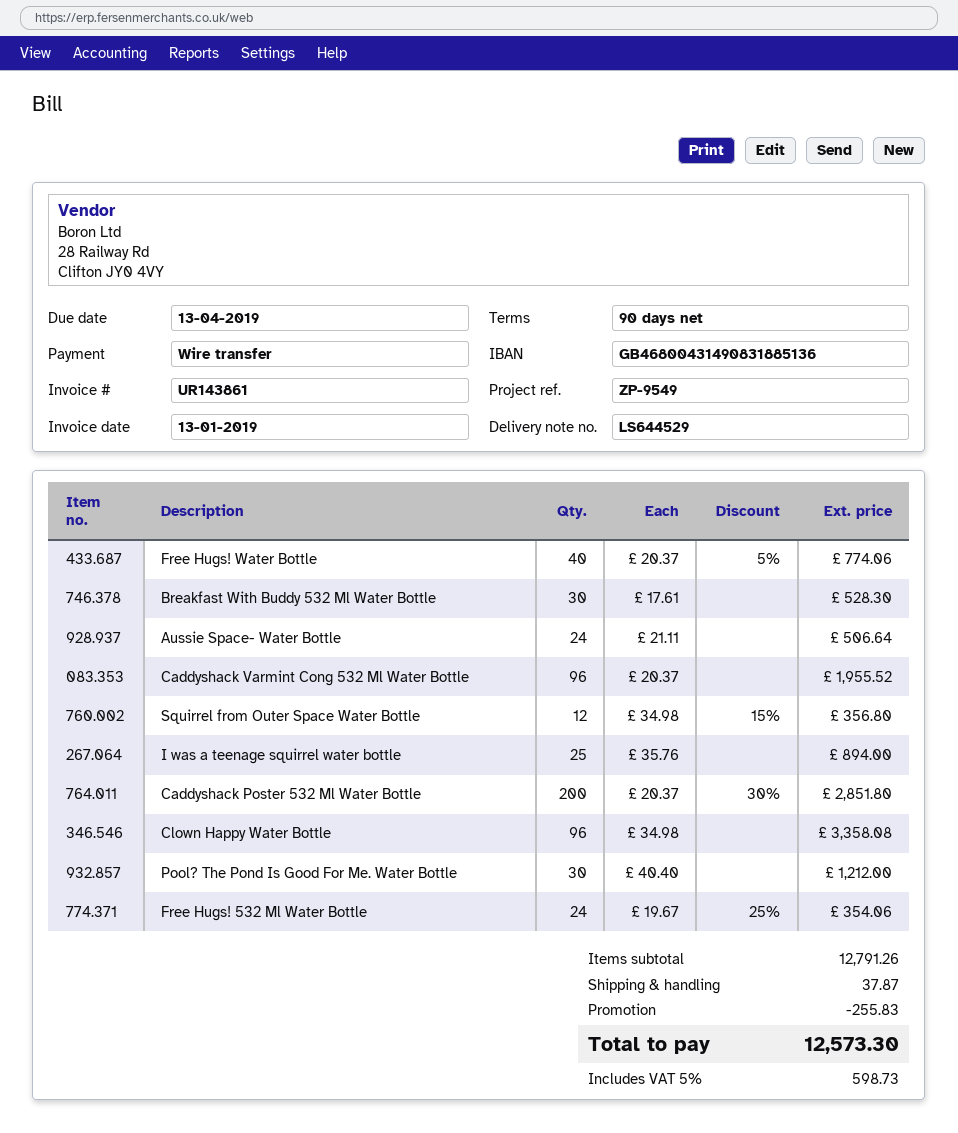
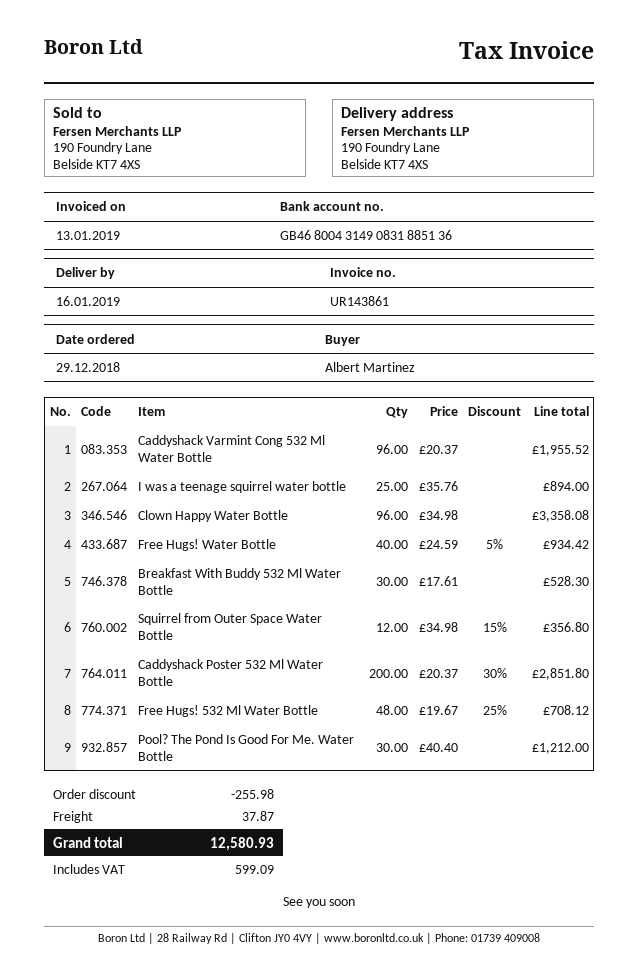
Free Hugs! Water Bottle: 40 x 20.37 - 5% = 774.06 -> 40 x 24.59 - 5% = 934.42
Aussie Space- Water Bottle: 24 x 21.11 = 506.64 -> none
Free Hugs! 532 Ml Water Bottle: 24 x 19.67 - 25% = 354.06 -> 48 x 19.67 - 25% = 708.12
discount: 255.83 -> 255.98
tax: 598.73 -> 599.09
total: 12573.30 -> 12580.93

